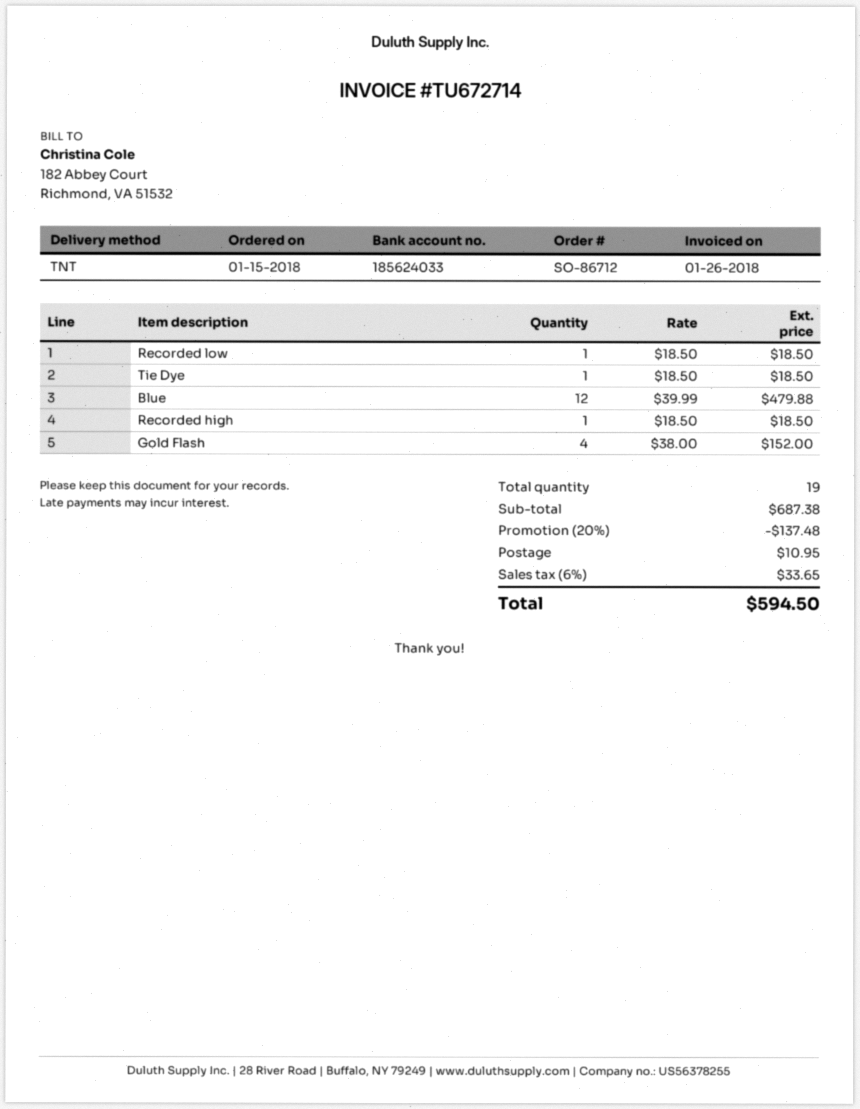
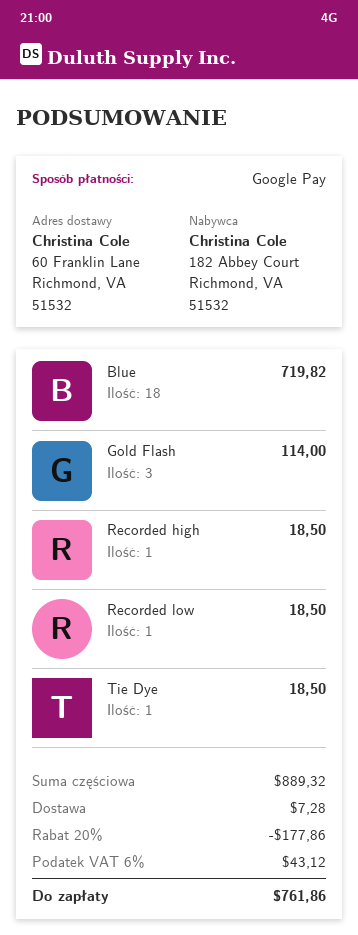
Blue: 12 for 479.88 -> 18 for 719.82
Gold Flash: 4 for 152.00 -> 3 for 114.00
subtotal: 687.38 -> 889.32
discount: 20% = 137.48 -> 20% = 177.86
shipping: 10.95 -> 7.28
tax: 6% = 33.65 -> 6% = 43.12
total: 594.50 -> 761.86

